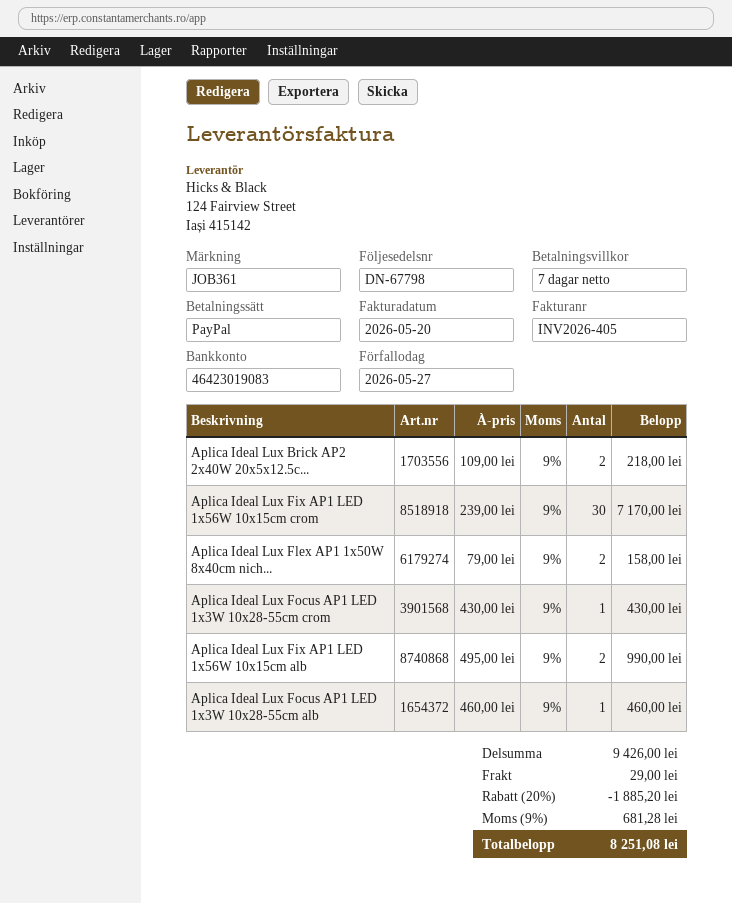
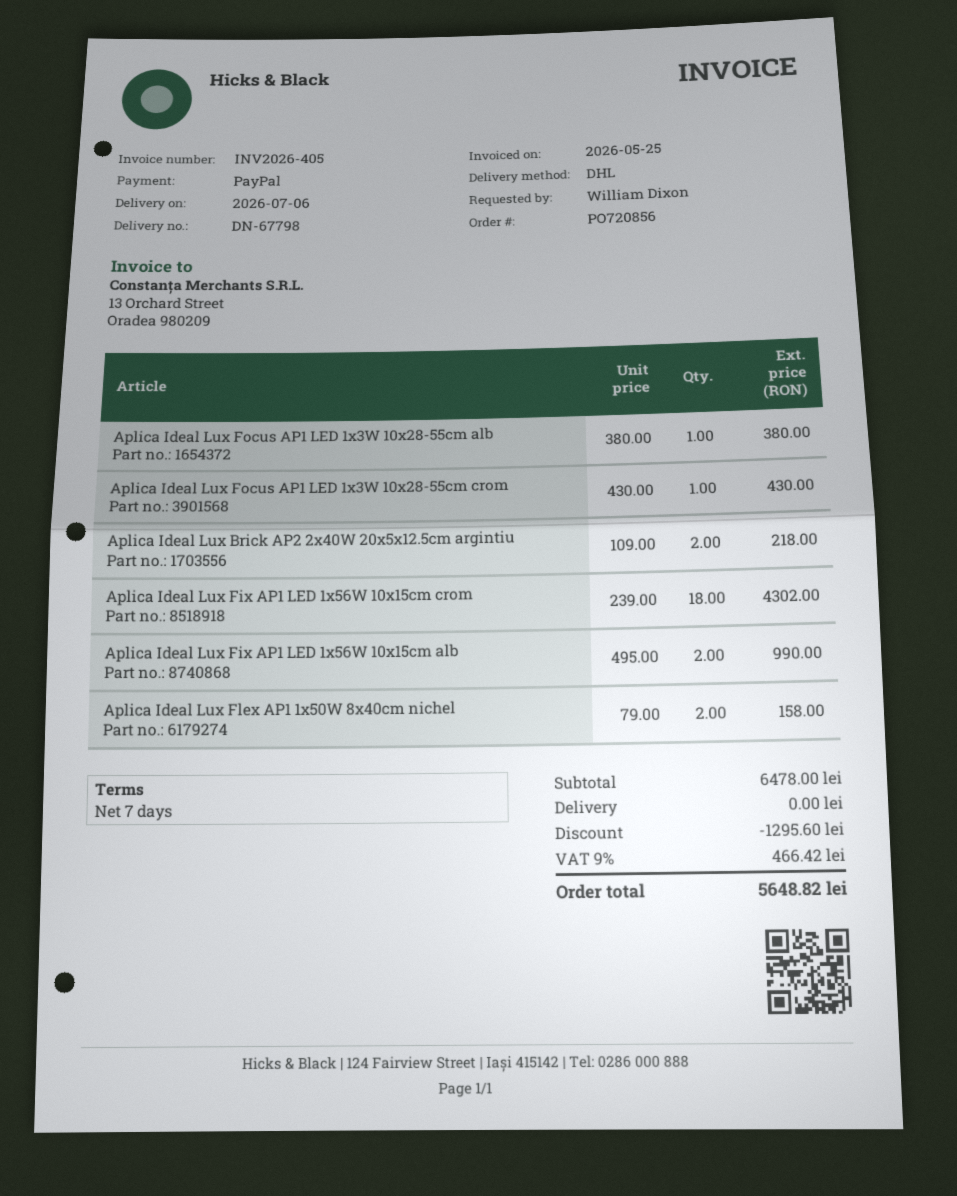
invoice date: 2026-05-20 -> 2026-05-25
Aplica Ideal Lux Fix AP1 LED 1x56W 10x15cm crom: 30 x 239.00 = 7170.00 -> 18 x 239.00 = 4302.00
Aplica Ideal Lux Focus AP1 LED 1x3W 10x28-55cm alb: 1 x 460.00 = 460.00 -> 1 x 380.00 = 380.00
subtotal: 9426.00 -> 6478.00
discount: 1885.20 -> 1295.60
shipping: 29.00 -> 0.00
tax: 9% = 681.28 -> 9% = 466.42
total: 8251.08 -> 5648.82

